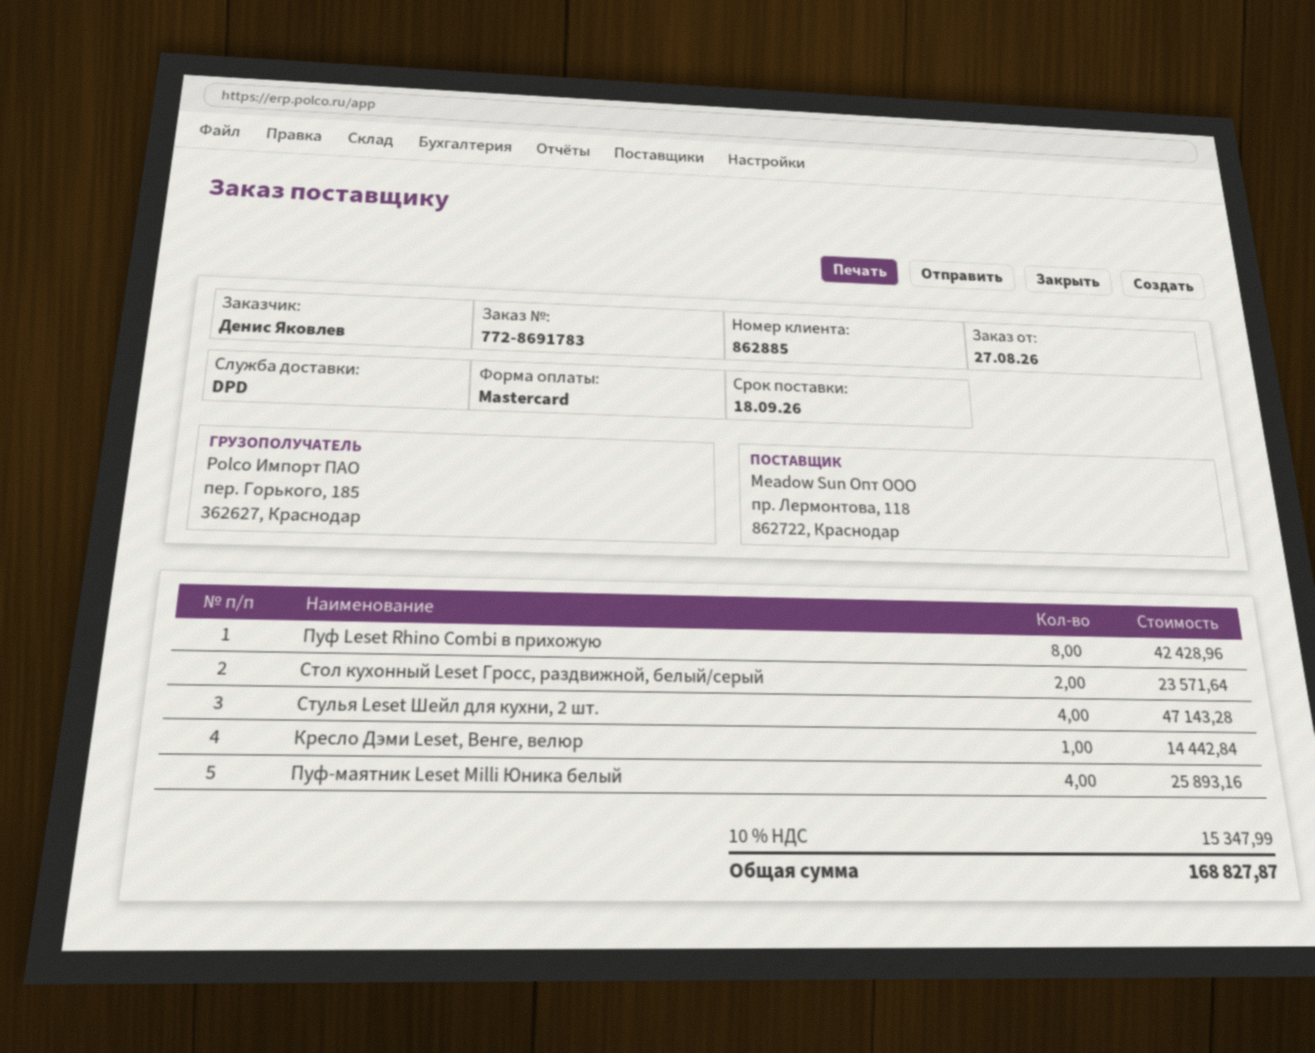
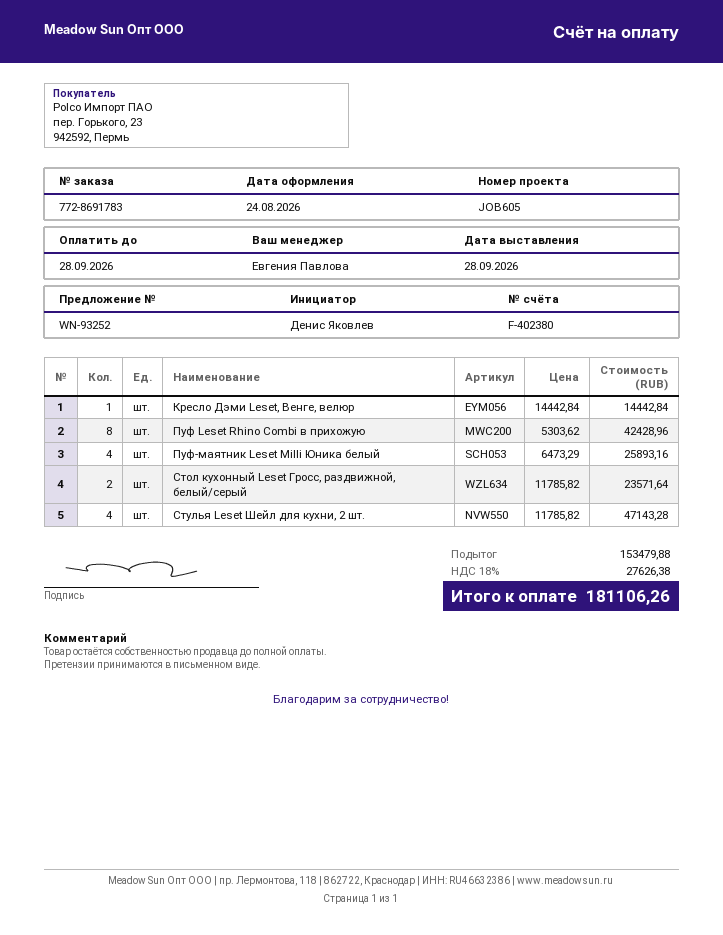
order date: 2026-08-27 -> 2026-08-24
tax: 10% = 15347.99 -> 18% = 27626.38
total: 168827.87 -> 181106.26

